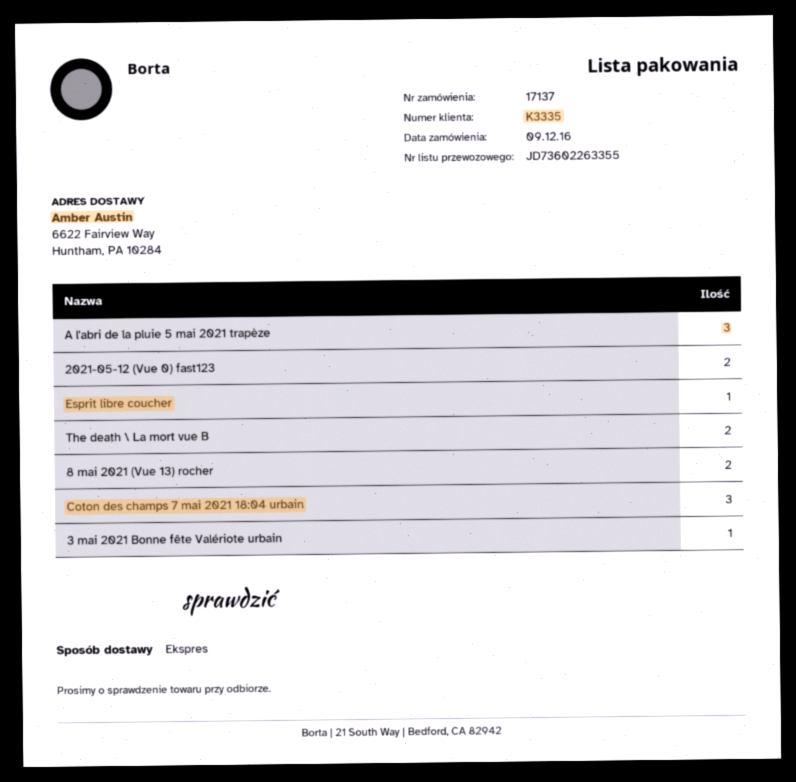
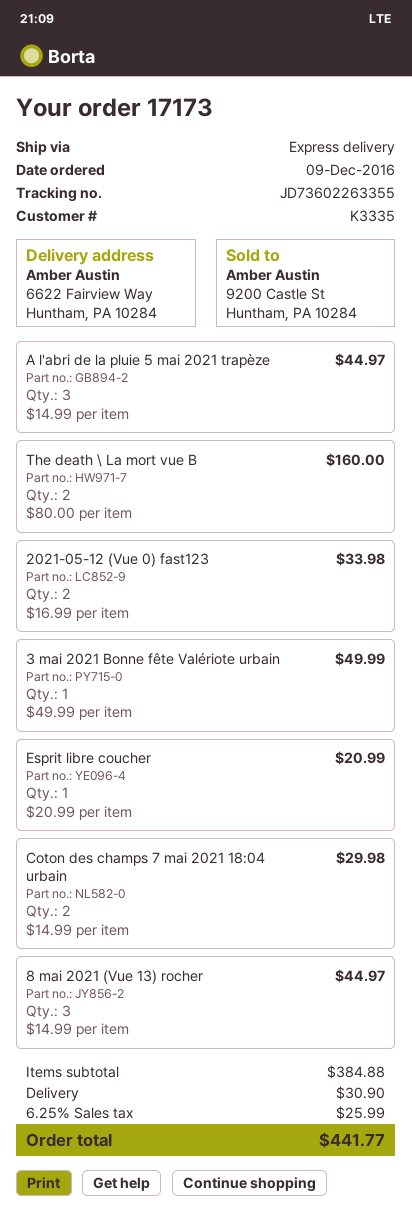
order number: 17137 -> 17173
8 mai 2021 (Vue 13) rocher: 2 -> 3
Coton des champs 7 mai 2021 18:04 urbain: 3 -> 2

